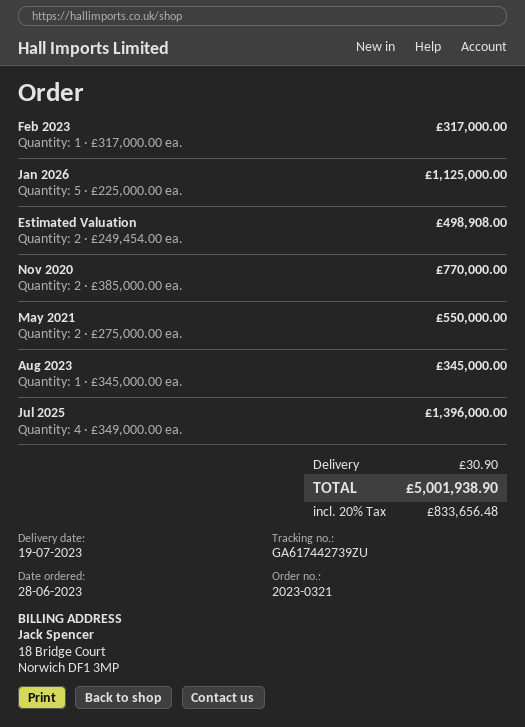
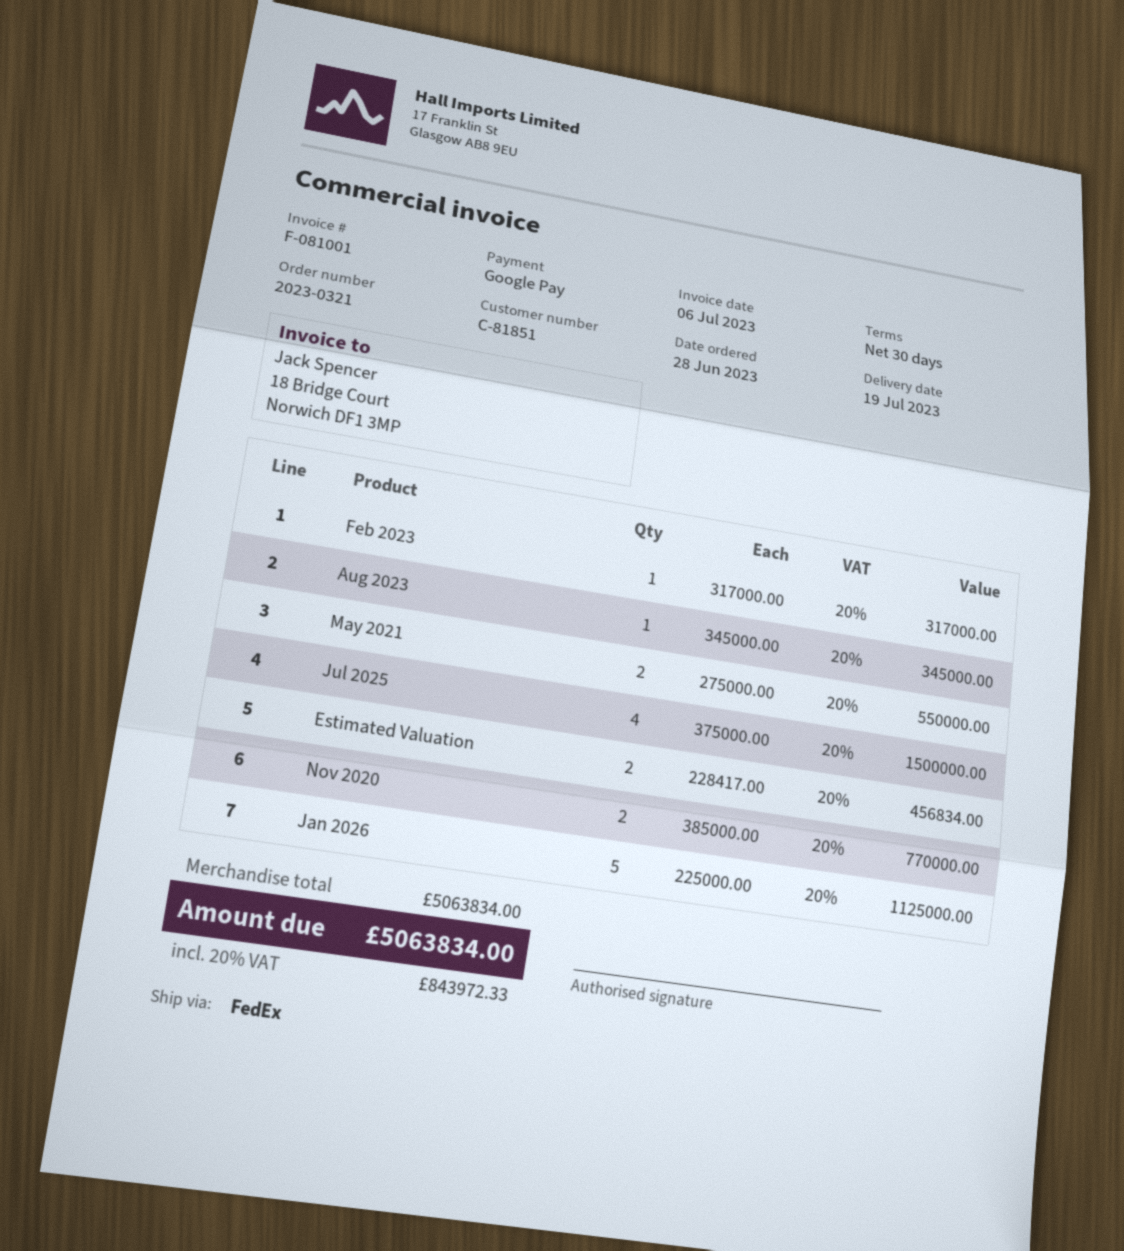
Estimated Valuation: 2 x 249454.00 = 498908.00 -> 2 x 228417.00 = 456834.00
Jul 2025: 4 x 349000.00 = 1396000.00 -> 4 x 375000.00 = 1500000.00
shipping: 30.90 -> none
tax: 20% = 833656.48 -> 20% = 843972.33
total: 5001938.90 -> 5063834.00

